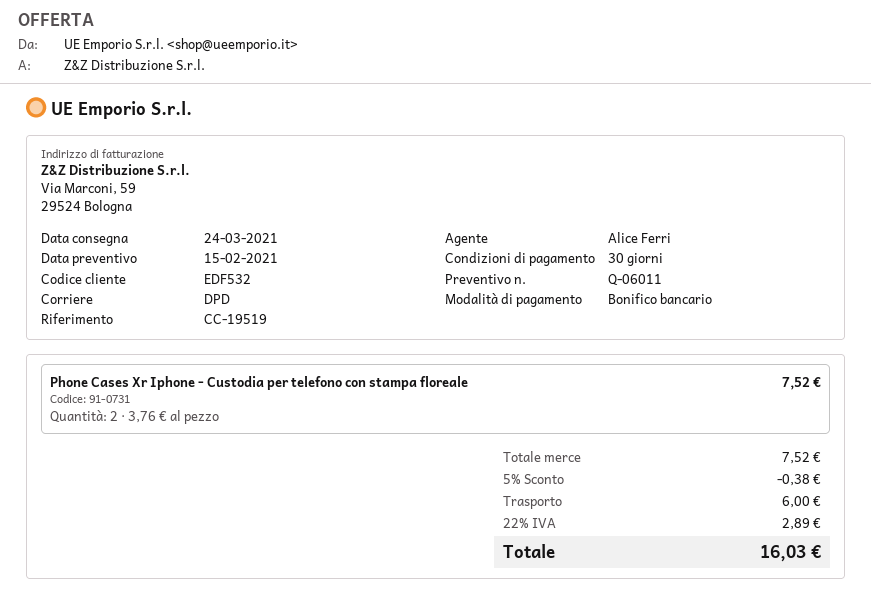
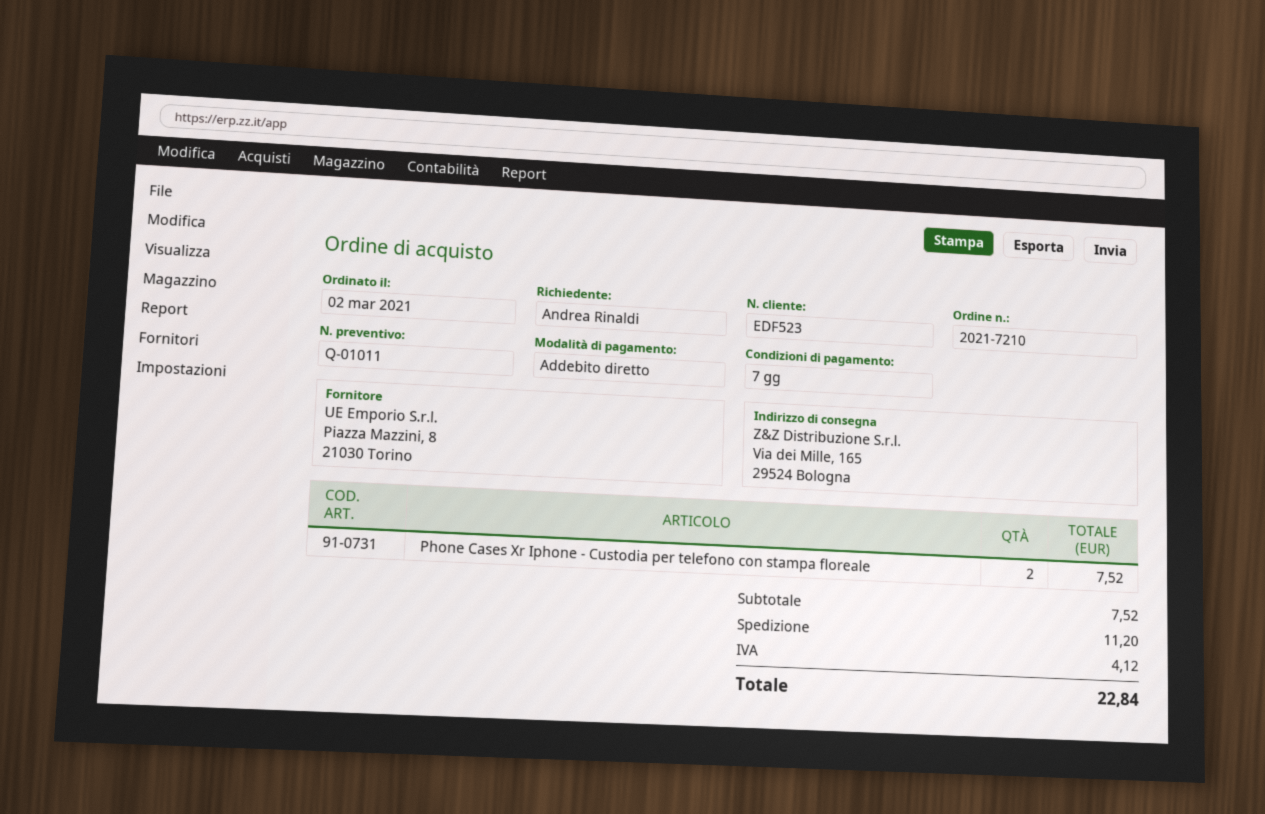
quote number: Q-06011 -> Q-01011
payment terms: 30 days -> 7 days
customer number: EDF532 -> EDF523
payment method: bank transfer -> direct debit
discount: 5% = 0.38 -> none
shipping: 6.00 -> 11.20
tax: 2.89 -> 4.12
total: 16.03 -> 22.84

